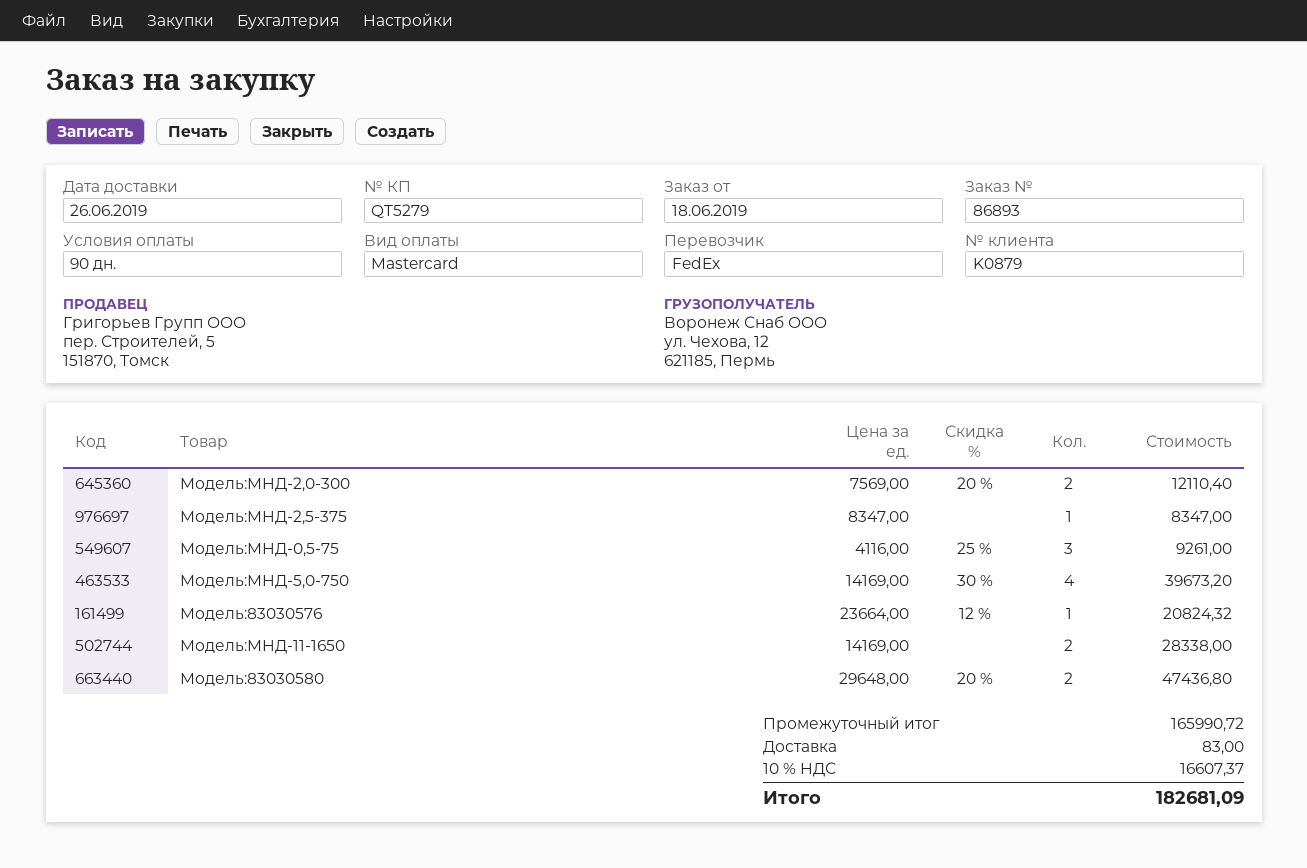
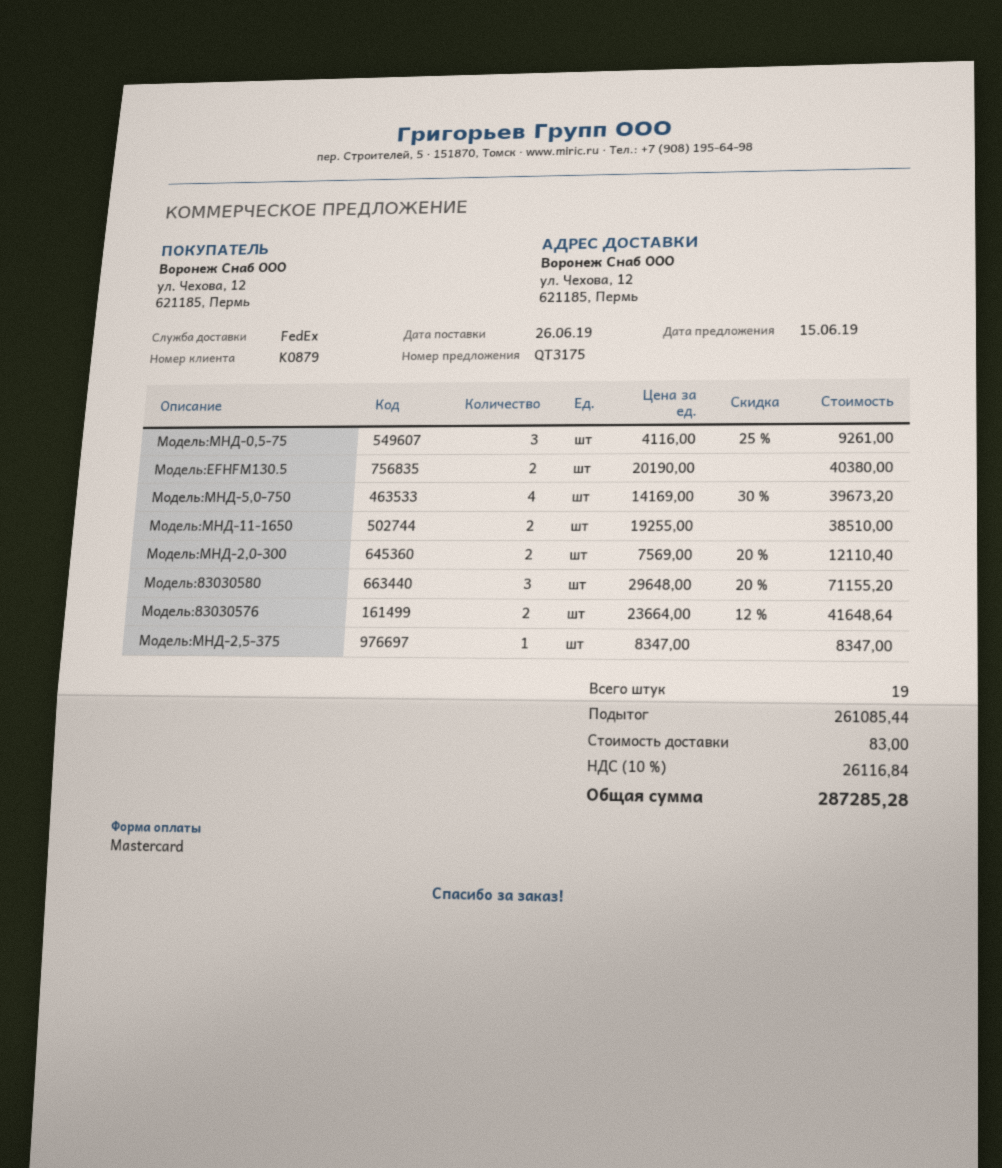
quote number: QT5279 -> QT3175
Модель:83030576: 1 x 23664.00 - 12% = 20824.32 -> 2 x 23664.00 - 12% = 41648.64
Модель:МНД-11-1650: 2 x 14169.00 = 28338.00 -> 2 x 19255.00 = 38510.00
Модель:83030580: 2 x 29648.00 - 20% = 47436.80 -> 3 x 29648.00 - 20% = 71155.20
Модель:EFHFM130.5: none -> 2 x 20190.00 = 40380.00
subtotal: 165990.72 -> 261085.44
tax: 10% = 16607.37 -> 10% = 26116.84
total: 182681.09 -> 287285.28

